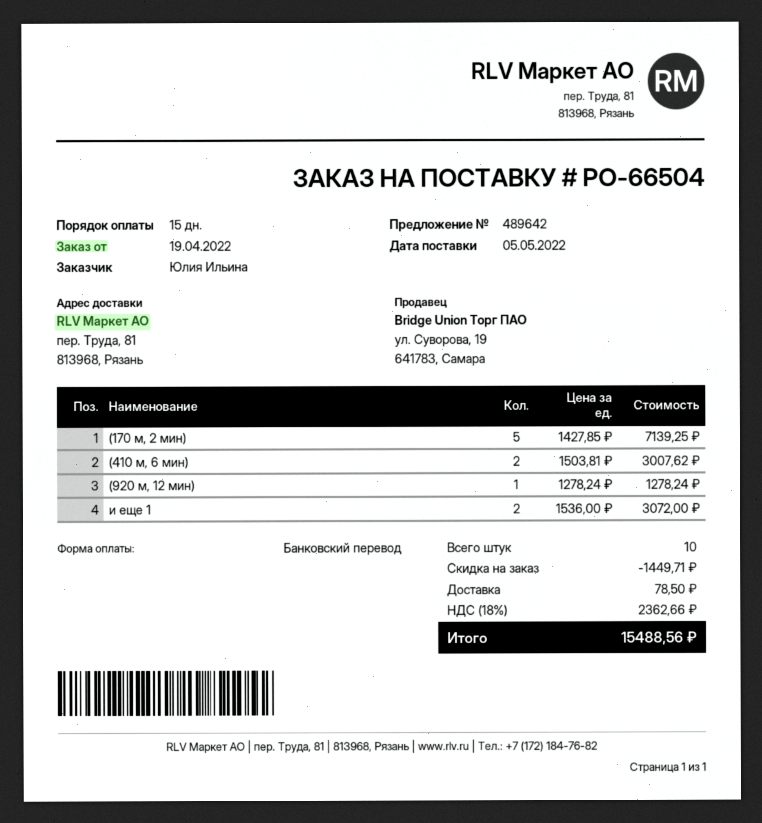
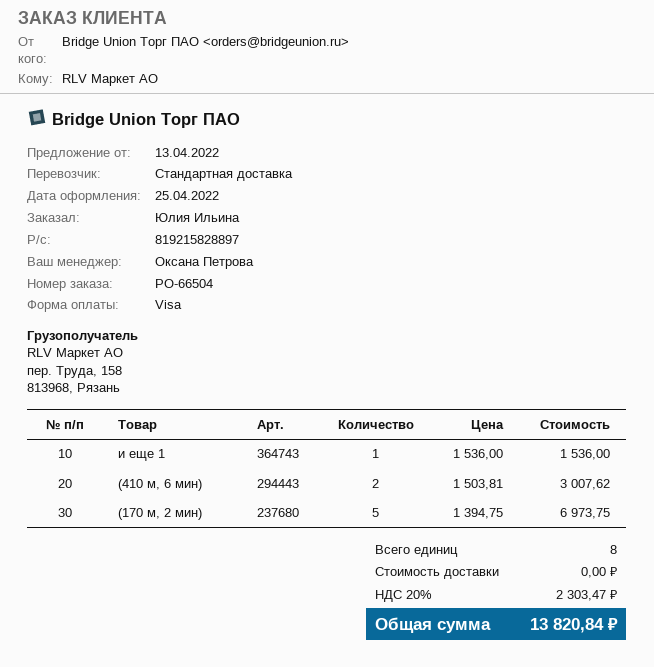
order date: 2022-04-19 -> 2022-04-25
payment method: bank transfer -> Visa
ship to: пер. Труда, 81, 813968, Рязань -> пер. Труда, 158, 813968, Рязань
(170 м, 2 мин): 5 x 1427.85 = 7139.25 -> 5 x 1394.75 = 6973.75
(920 м, 12 мин): 1 x 1278.24 = 1278.24 -> none
и еще 1: 2 x 1536.00 = 3072.00 -> 1 x 1536.00 = 1536.00
total quantity: 10 -> 8
discount: 1449.71 -> none
shipping: 78.50 -> 0.00
tax: 18% = 2362.66 -> 20% = 2303.47
total: 15488.56 -> 13820.84

